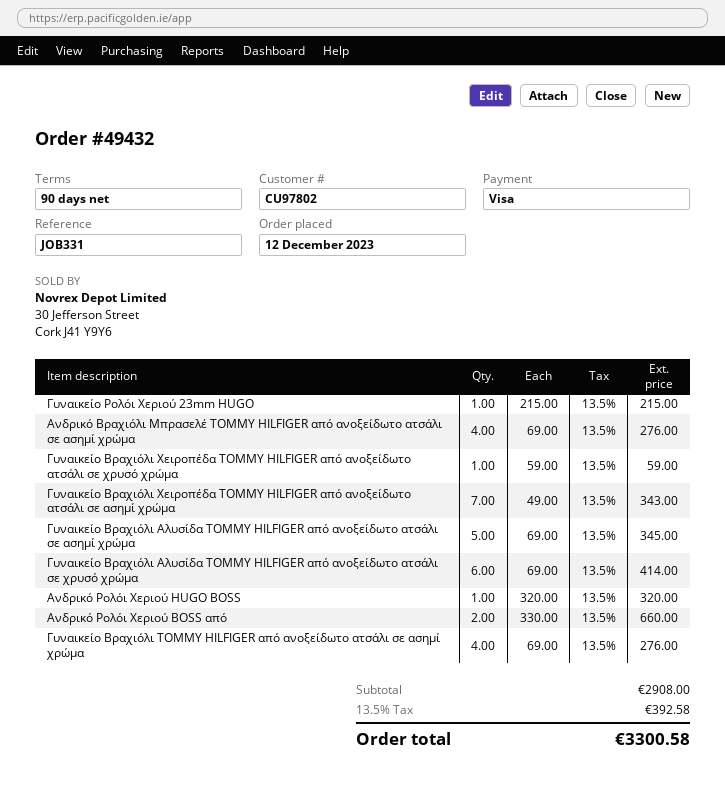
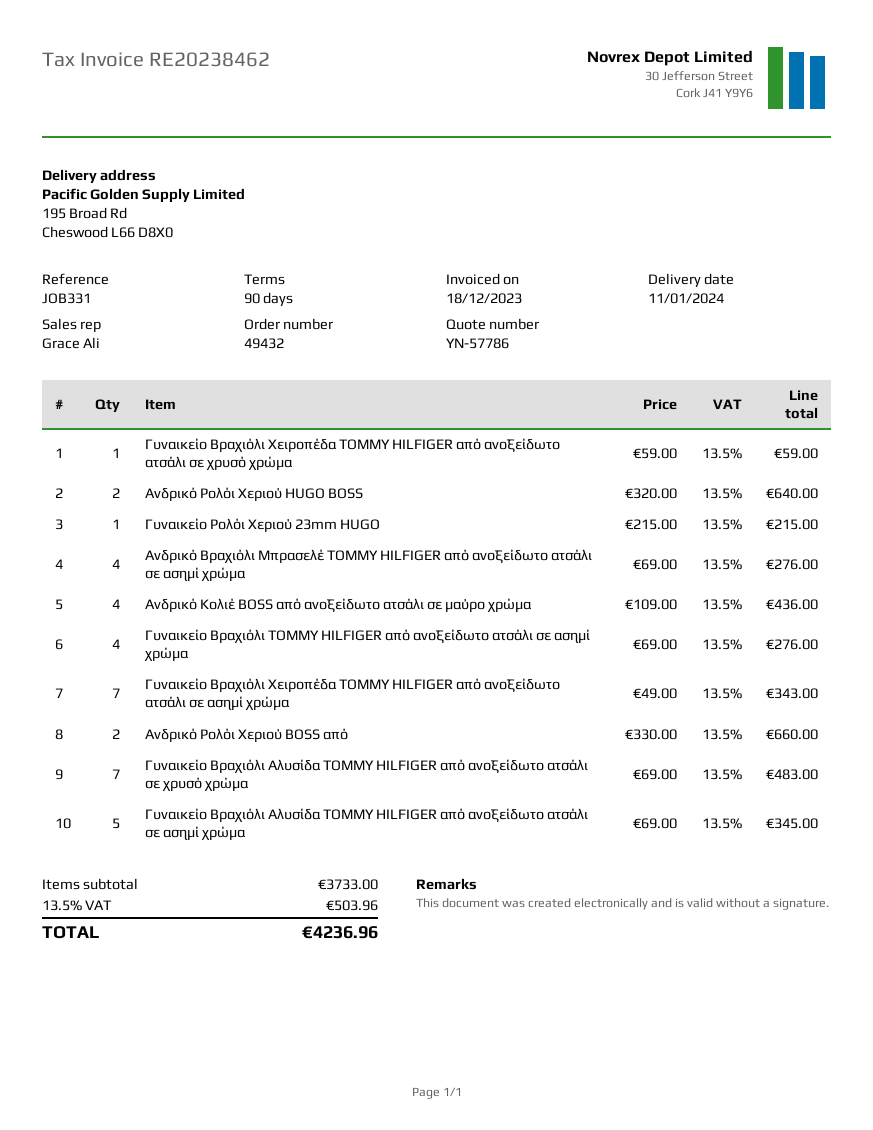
Γυναικείο Βραχιόλι Αλυσίδα TOMMY HILFIGER από ανοξείδωτο ατσάλι σε χρυσό χρώμα: 6 x 69.00 = 414.00 -> 7 x 69.00 = 483.00
Ανδρικό Ρολόι Χεριού HUGO BOSS: 1 x 320.00 = 320.00 -> 2 x 320.00 = 640.00
Ανδρικό Κολιέ BOSS από ανοξείδωτο ατσάλι σε μαύρο χρώμα: none -> 4 x 109.00 = 436.00
subtotal: 2908.00 -> 3733.00
tax: 13.5% = 392.58 -> 13.5% = 503.96
total: 3300.58 -> 4236.96

